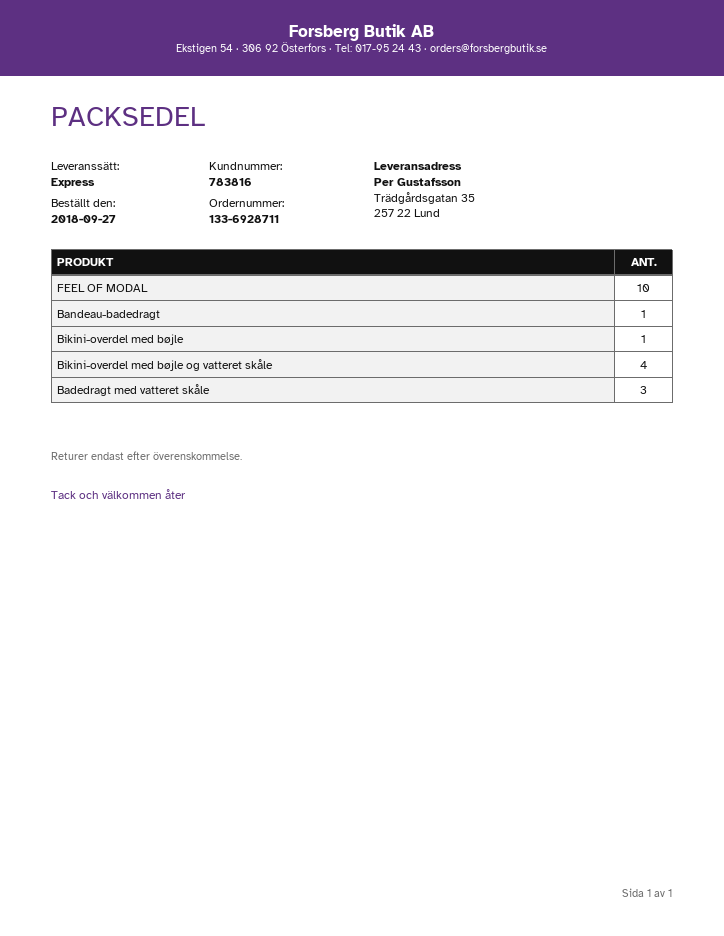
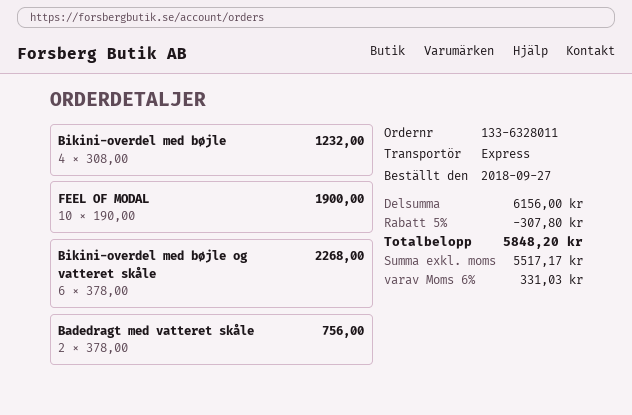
order number: 133-6928711 -> 133-6328011
Bandeau-badedragt: 1 -> none
Bikini-overdel med bøjle: 1 -> 4
Bikini-overdel med bøjle og vatteret skåle: 4 -> 6
Badedragt med vatteret skåle: 3 -> 2

